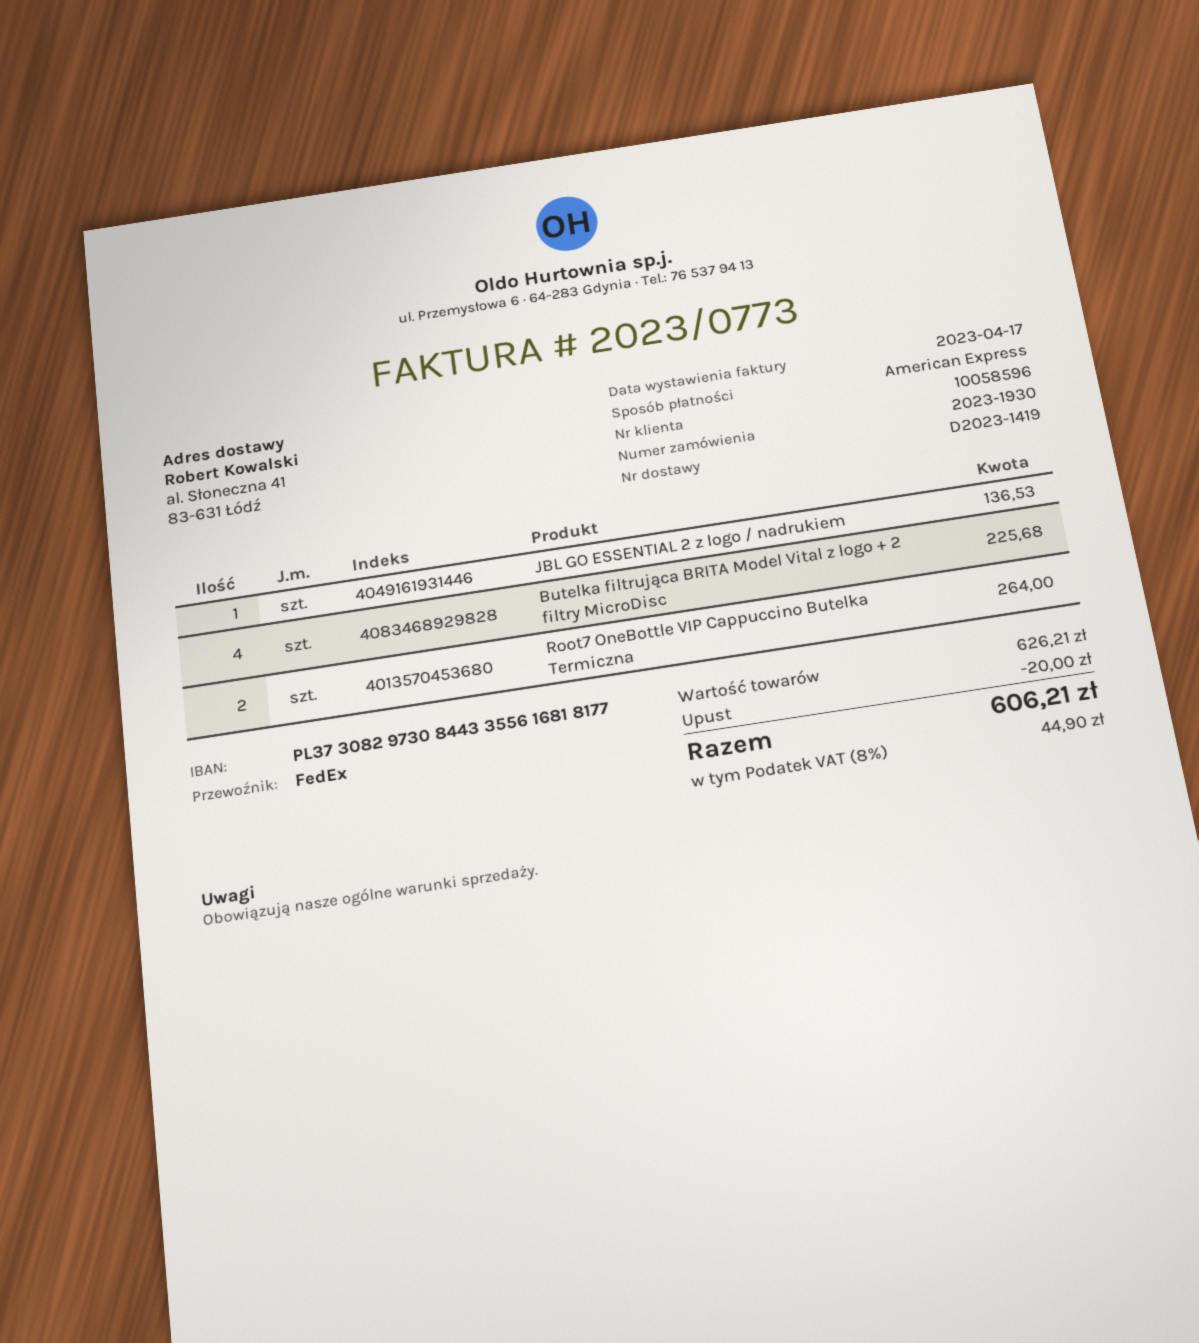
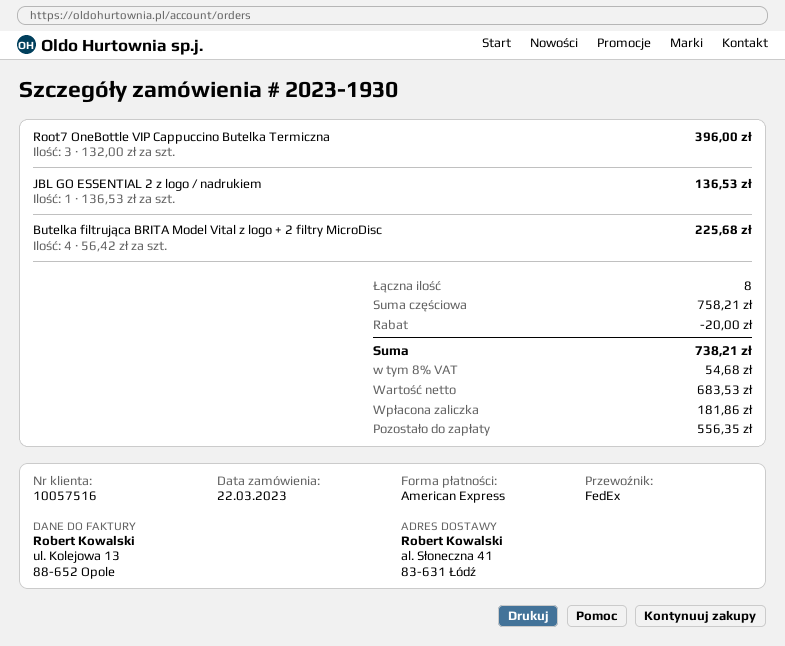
customer number: 10058596 -> 10057516
Root7 OneBottle VIP Cappuccino Butelka Termiczna: 2 for 264.00 -> 3 for 396.00
subtotal: 626.21 -> 758.21
tax: 8% = 44.90 -> 8% = 54.68
total: 606.21 -> 738.21

